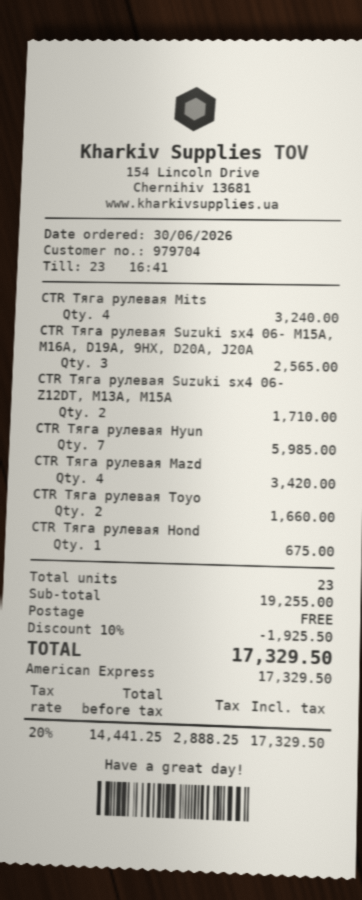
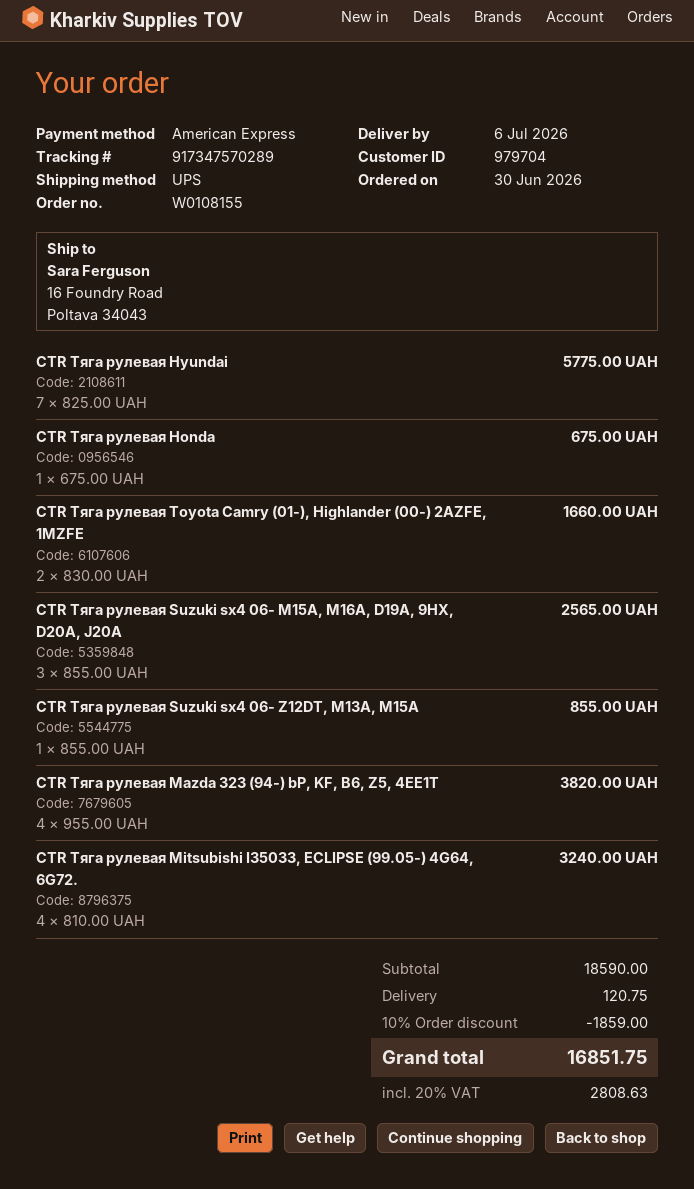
CTR Тяга рулевая Suzuki sx4 06- Z12DT, M13A, M15A: 2 for 1710.00 -> 1 for 855.00
CTR Тяга рулевая Hyun: 7 for 5985.00 -> 7 for 5775.00
CTR Тяга рулевая Mazd: 4 for 3420.00 -> 4 for 3820.00
subtotal: 19255.00 -> 18590.00
discount: 10% = 1925.50 -> 10% = 1859.00
shipping: 0.00 -> 120.75
tax: 20% = 2888.25 -> 20% = 2808.63
total: 17329.50 -> 16851.75

